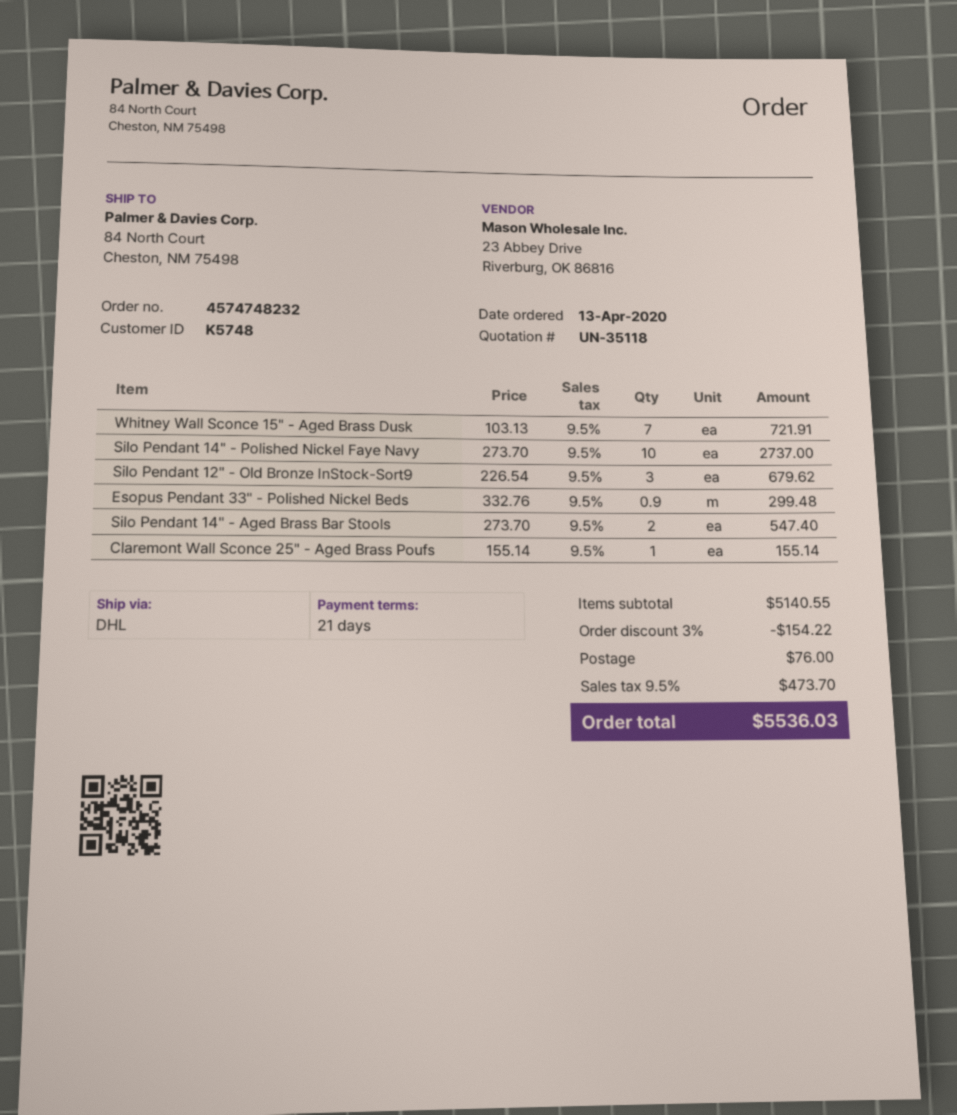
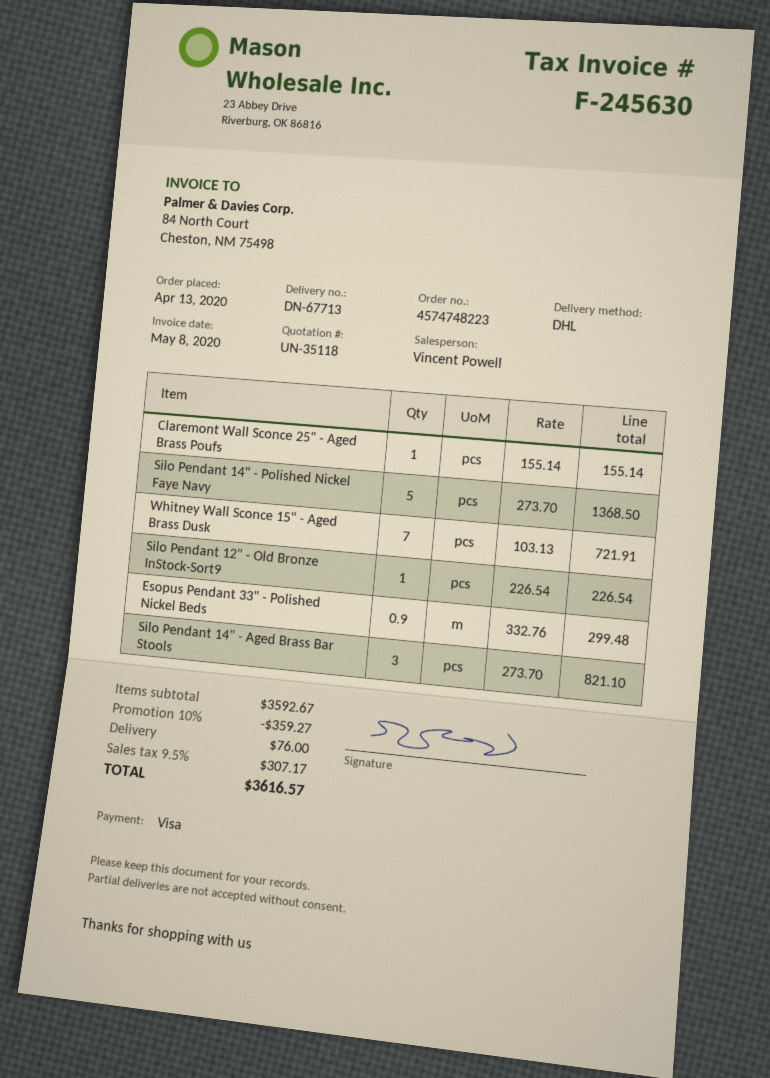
order number: 4574748232 -> 4574748223
Silo Pendant 14" - Polished Nickel Faye Navy: 10 x 273.70 = 2737.00 -> 5 x 273.70 = 1368.50
Silo Pendant 12" - Old Bronze InStock-Sort9: 3 x 226.54 = 679.62 -> 1 x 226.54 = 226.54
Silo Pendant 14" - Aged Brass Bar Stools: 2 x 273.70 = 547.40 -> 3 x 273.70 = 821.10
subtotal: 5140.55 -> 3592.67
discount: 3% = 154.22 -> 10% = 359.27
tax: 9.5% = 473.70 -> 9.5% = 307.17
total: 5536.03 -> 3616.57

